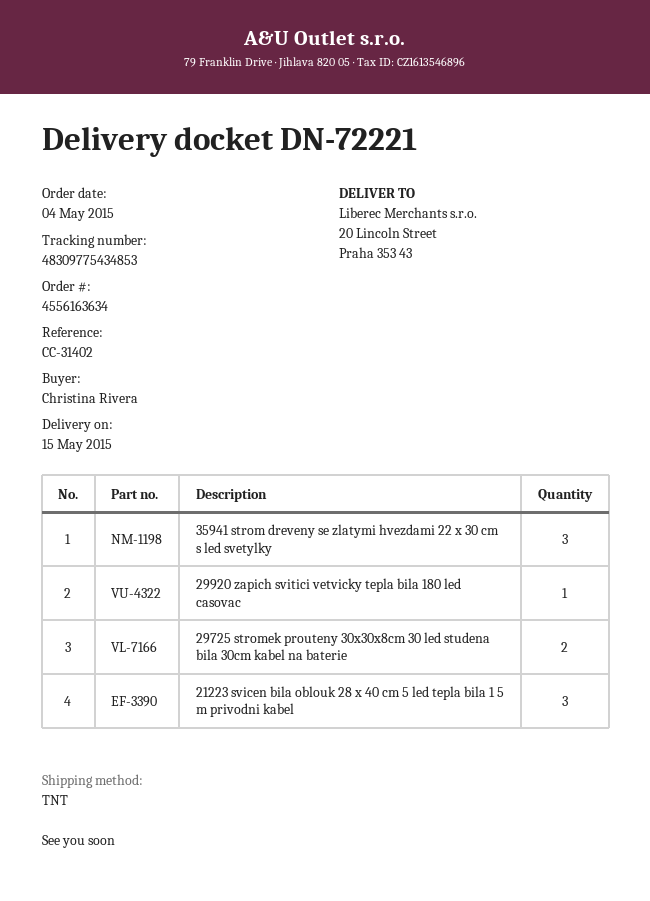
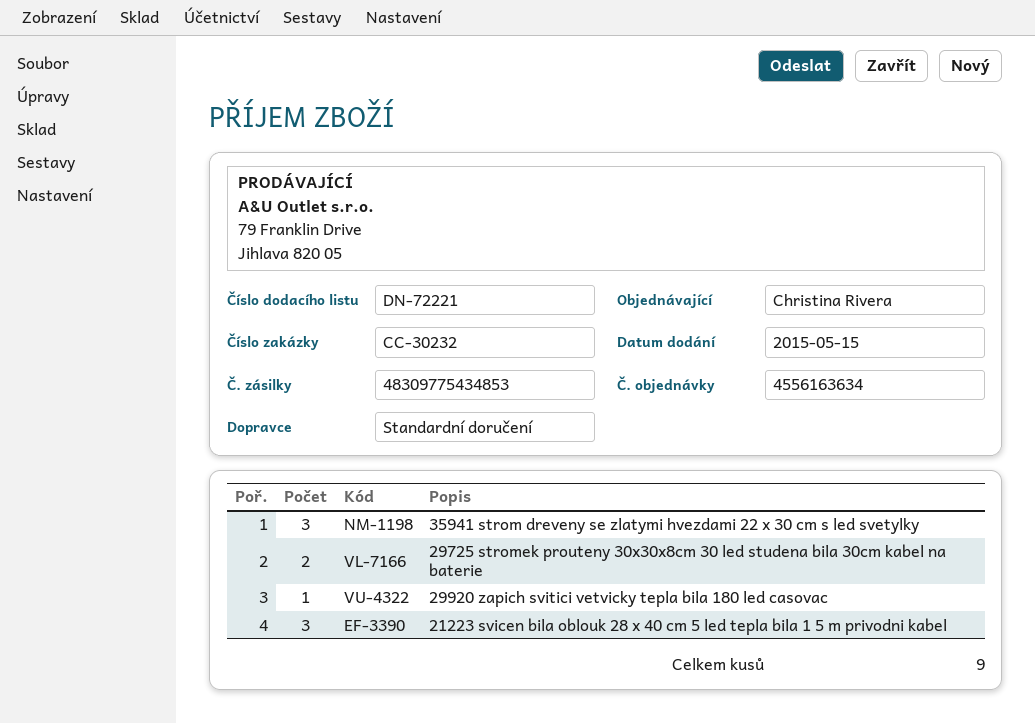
reference: CC-31402 -> CC-30232
shipping method: TNT -> standard

